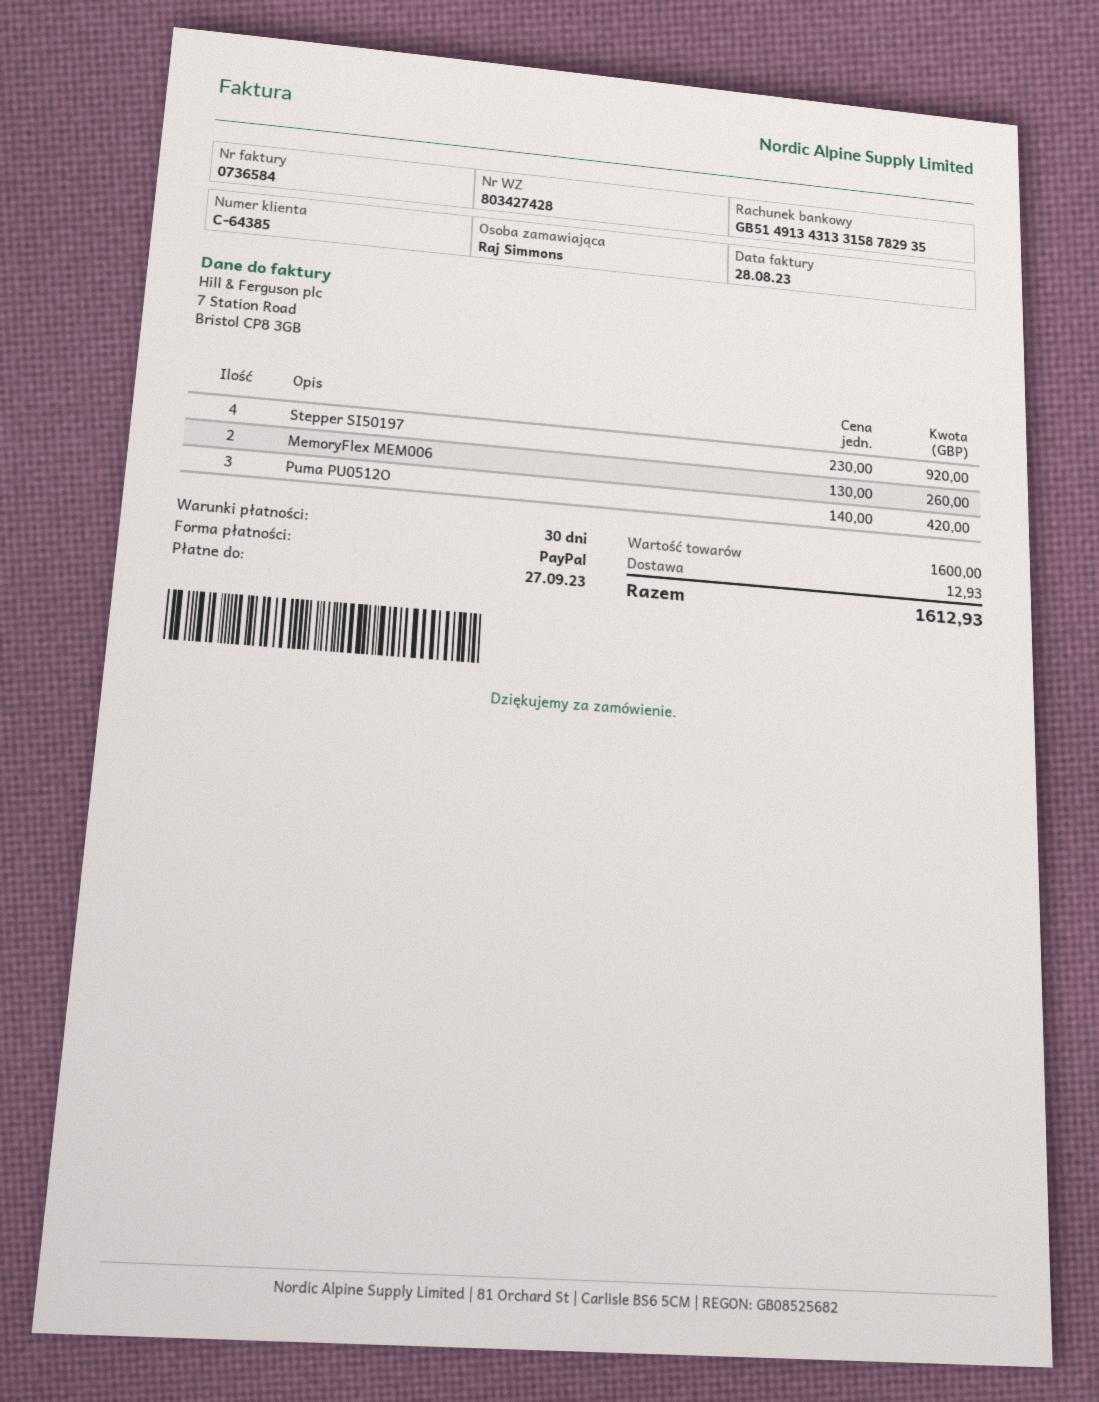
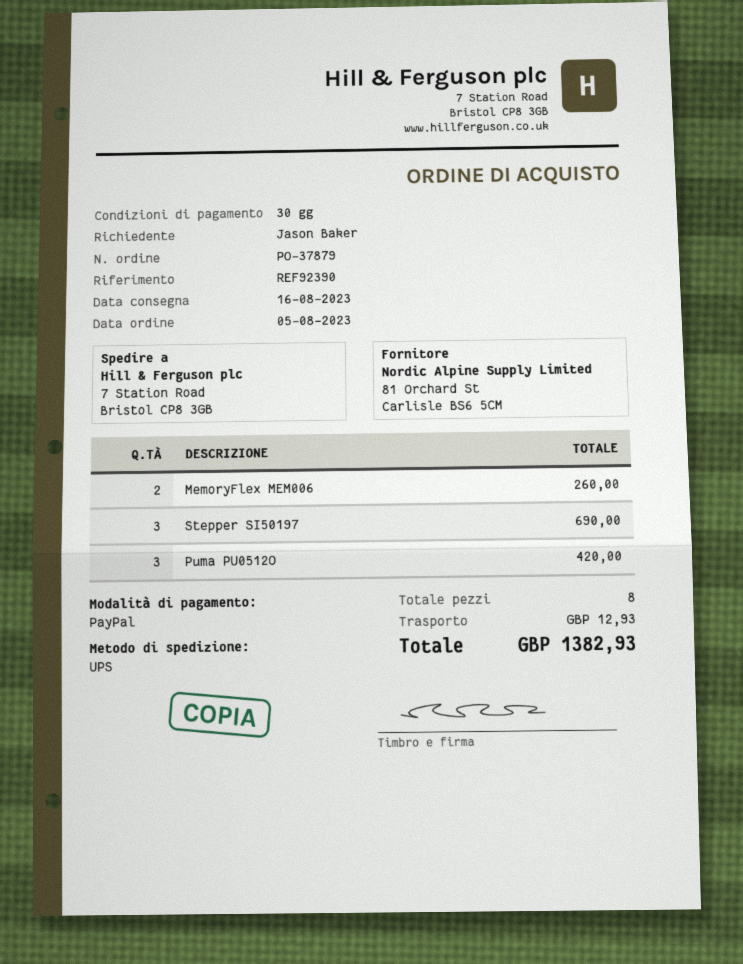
ordered by: Raj Simmons -> Jason Baker
Stepper SI50197: 4 for 920.00 -> 3 for 690.00
total: 1612.93 -> 1382.93

